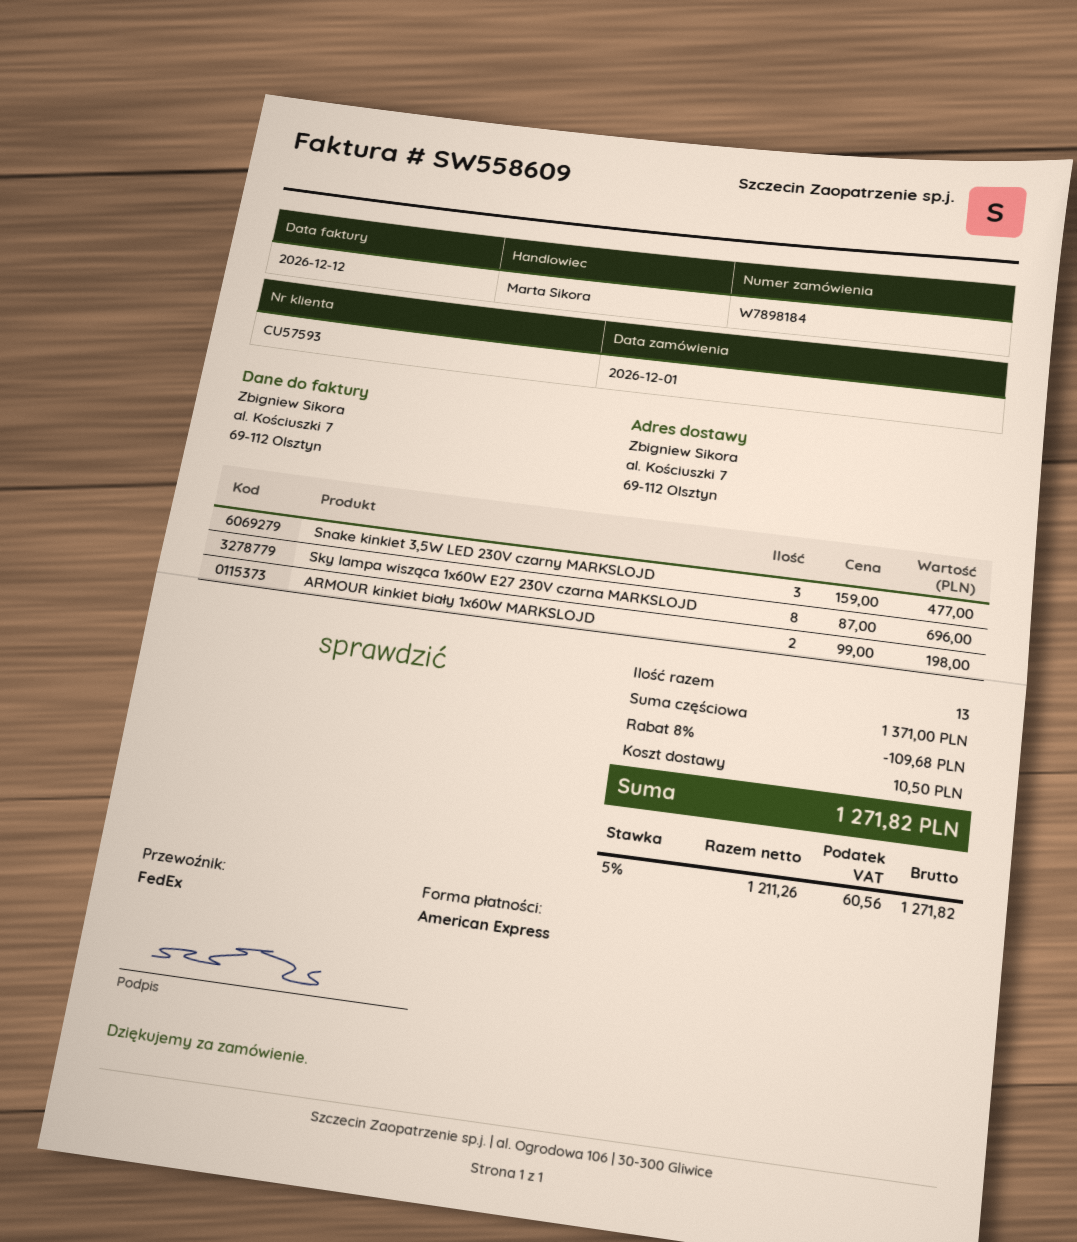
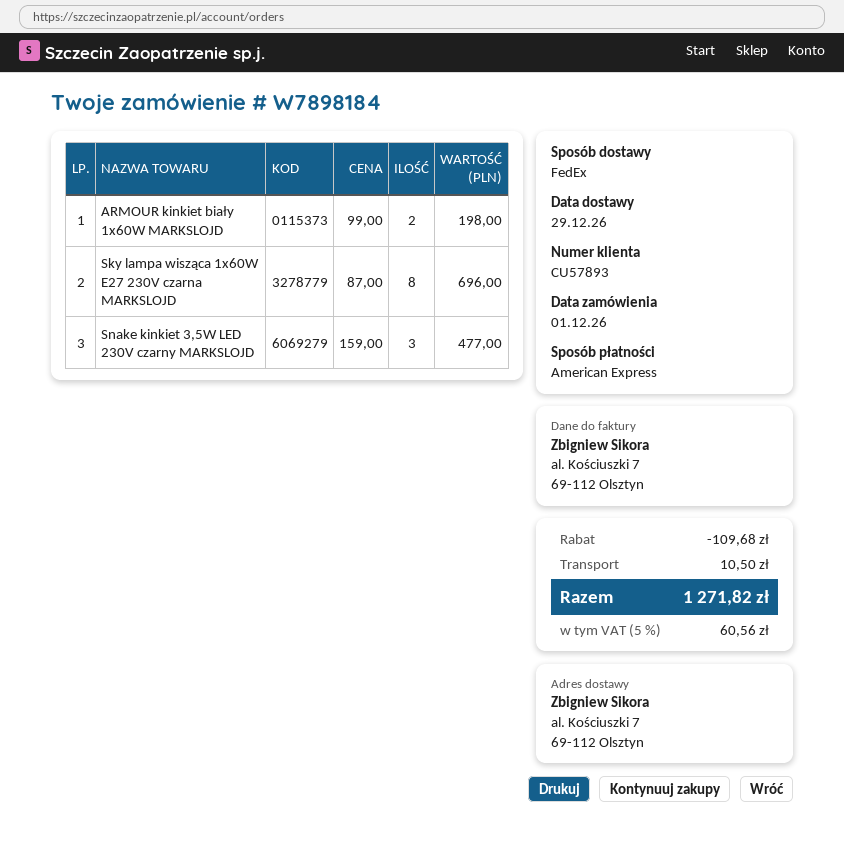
customer number: CU57593 -> CU57893

